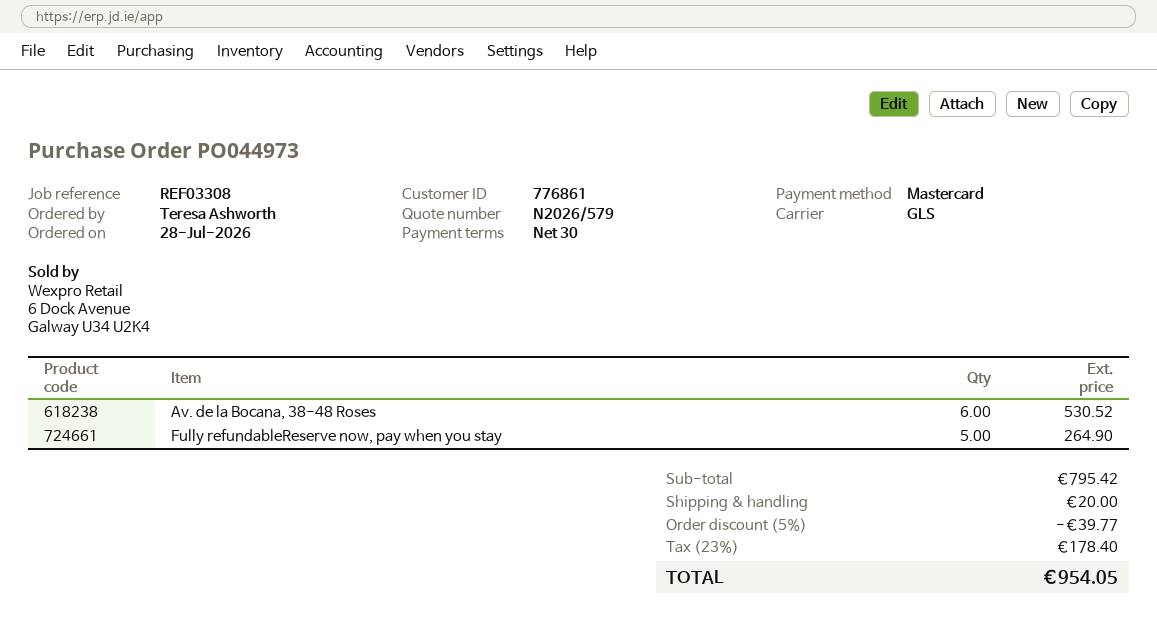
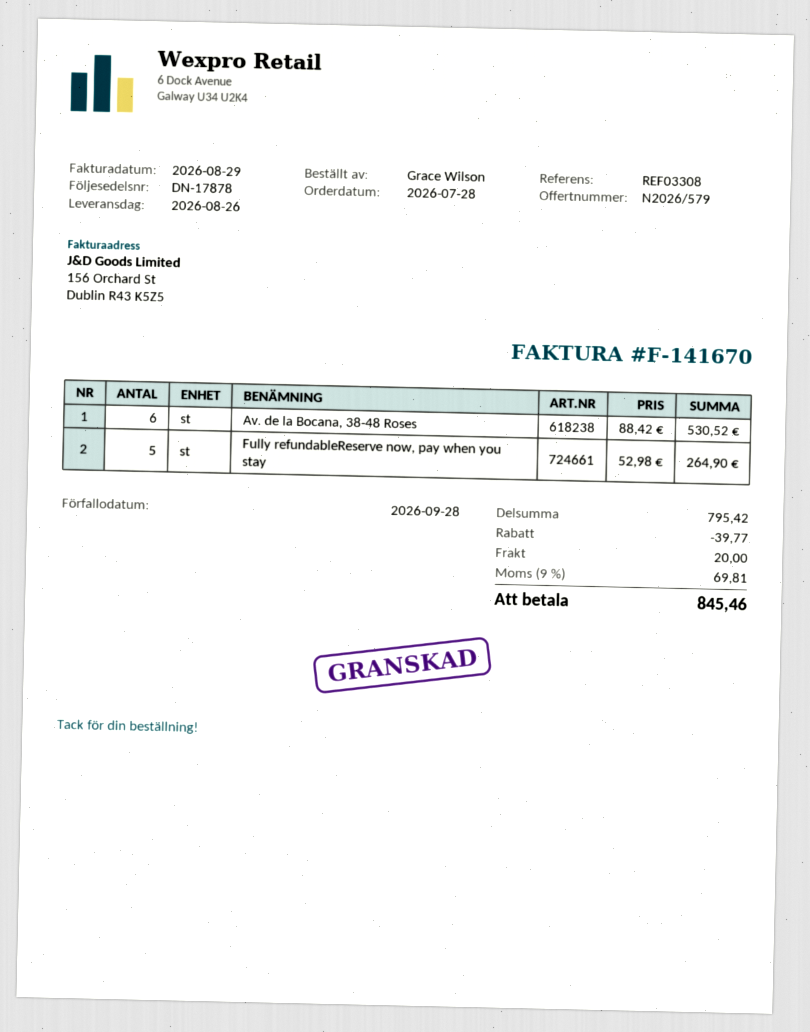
ordered by: Teresa Ashworth -> Grace Wilson
tax: 23% = 178.40 -> 9% = 69.81
total: 954.05 -> 845.46

